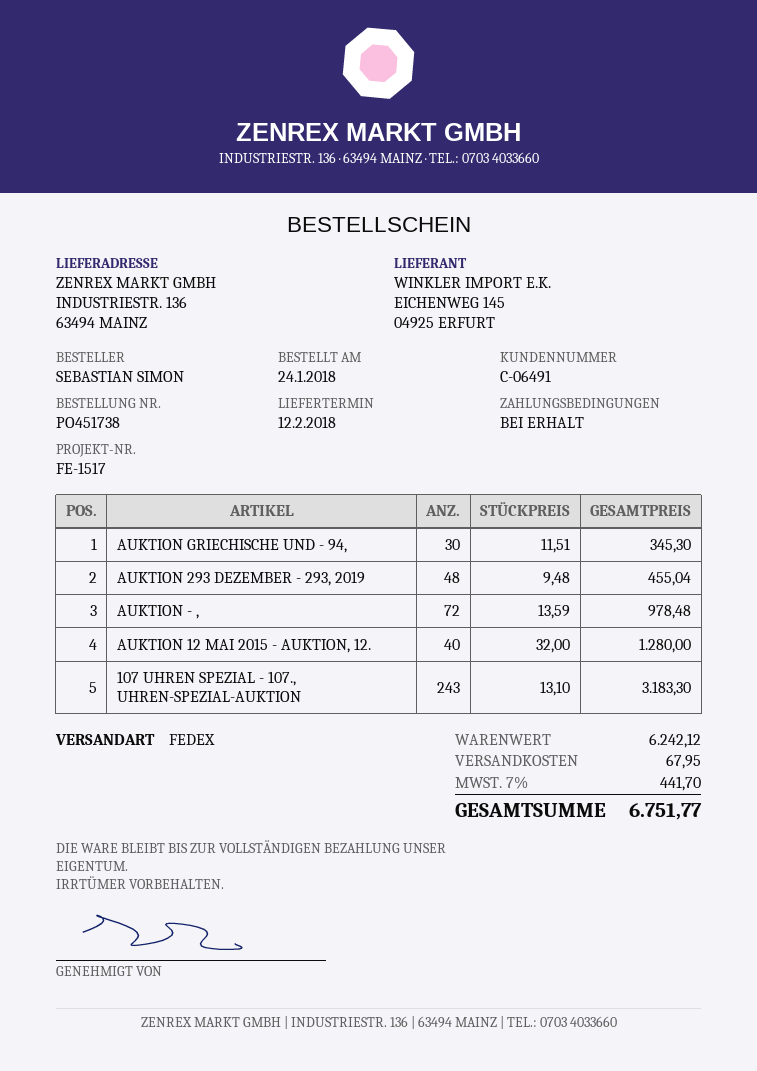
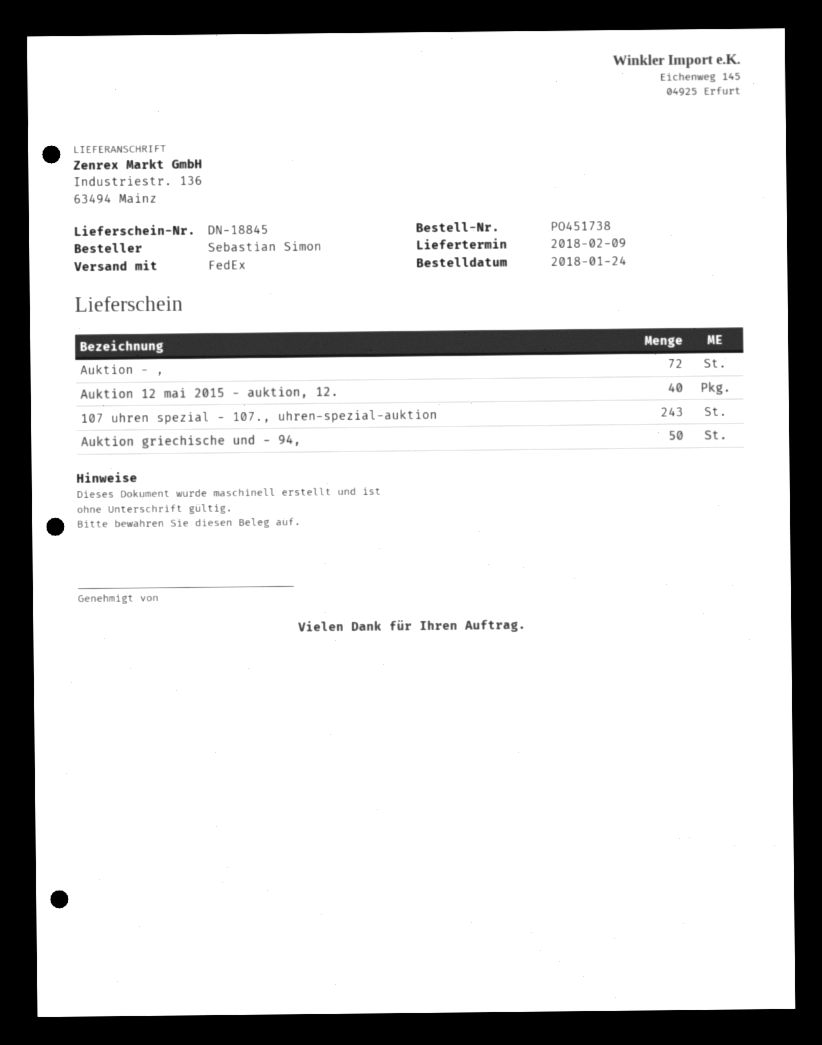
delivery date: 2018-02-12 -> 2018-02-09
AUKTION GRIECHISCHE UND - 94,: 30 -> 50
AUKTION 293 DEZEMBER - 293, 2019: 48 -> none

